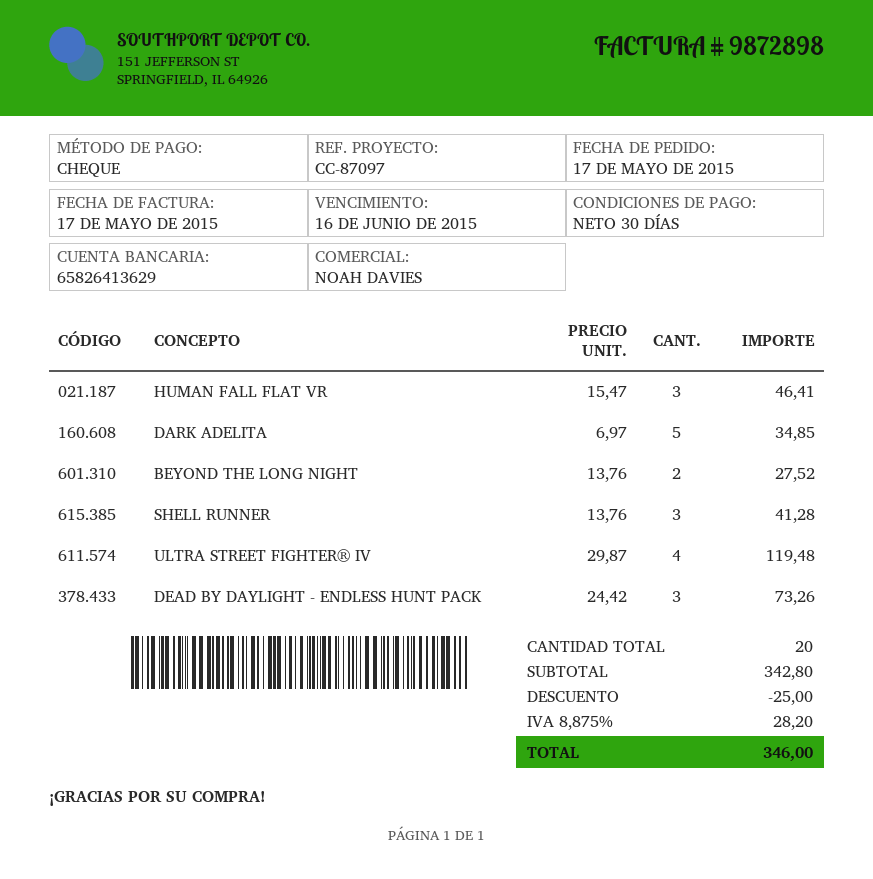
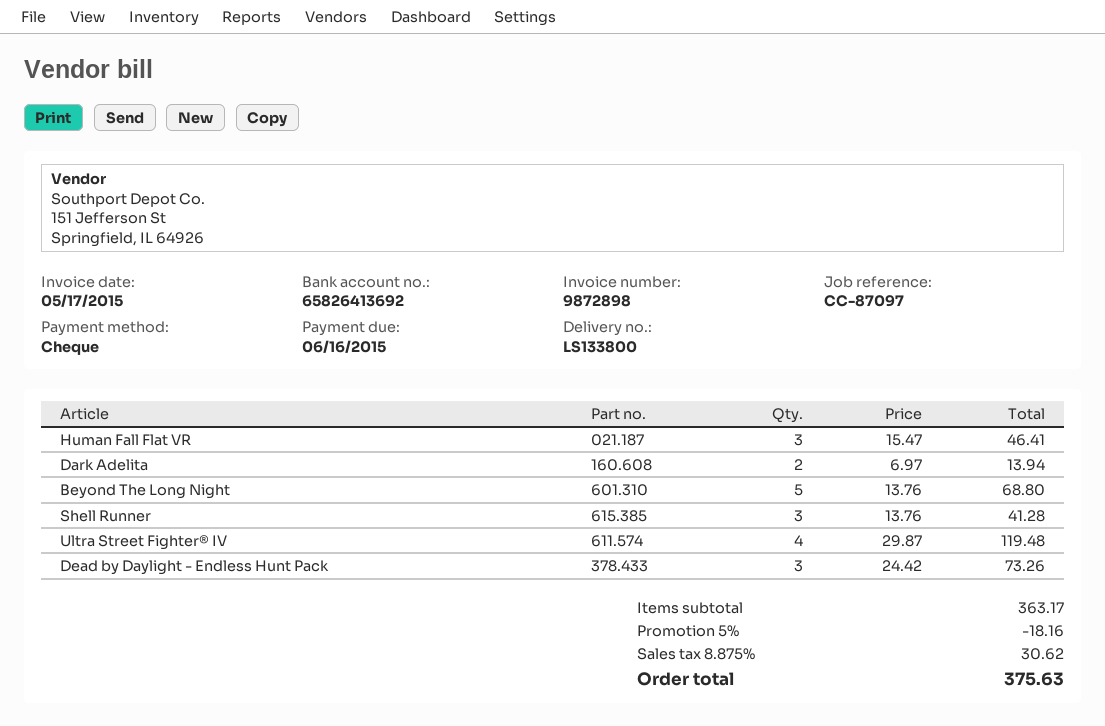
bank account: 65826413629 -> 65826413692
DARK ADELITA: 5 x 6.97 = 34.85 -> 2 x 6.97 = 13.94
BEYOND THE LONG NIGHT: 2 x 13.76 = 27.52 -> 5 x 13.76 = 68.80
subtotal: 342.80 -> 363.17
discount: 25.00 -> 18.16
tax: 8.875% = 28.20 -> 8.875% = 30.62
total: 346.00 -> 375.63

